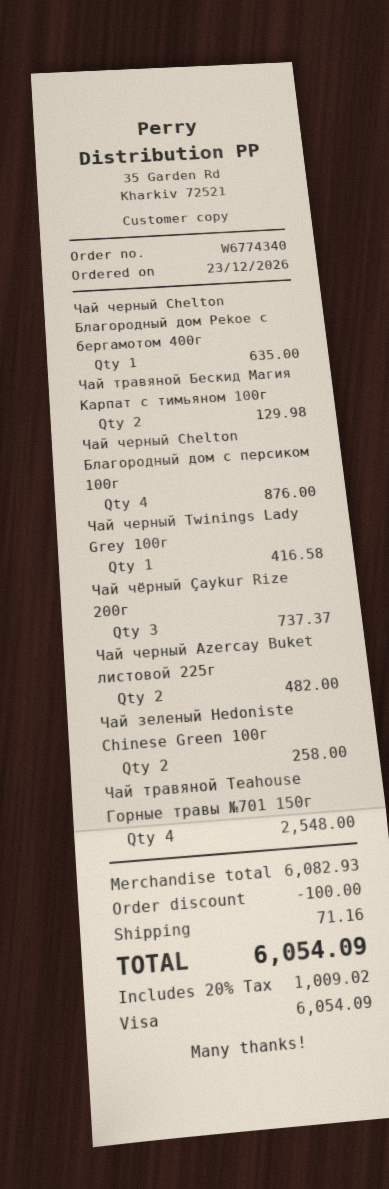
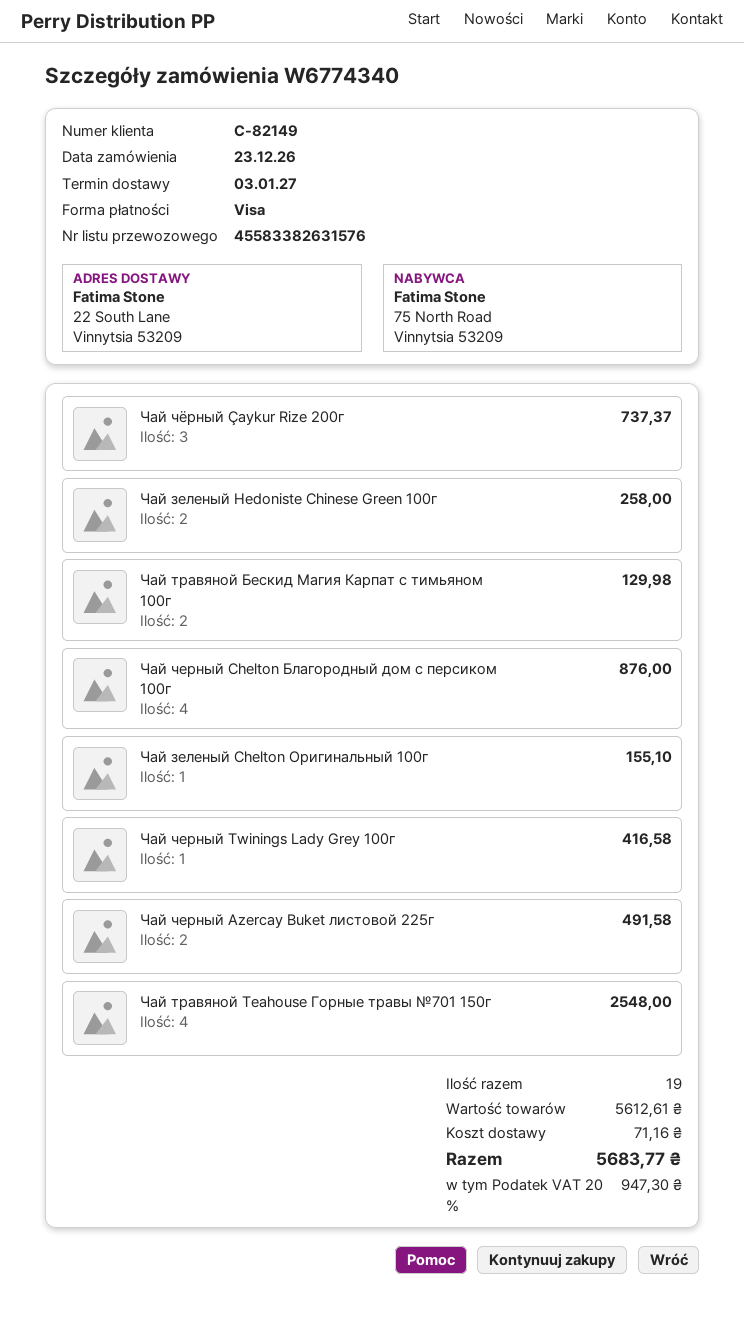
Чай черный Chelton Благородный дом Pekoe с бергамотом 400г: 1 for 635.00 -> none
Чай черный Azercay Buket листовой 225г: 2 for 482.00 -> 2 for 491.58
Чай зеленый Chelton Оригинальный 100г: none -> 1 for 155.10
subtotal: 6082.93 -> 5612.61
discount: 100.00 -> none
tax: 20% = 1009.02 -> 20% = 947.30
total: 6054.09 -> 5683.77

